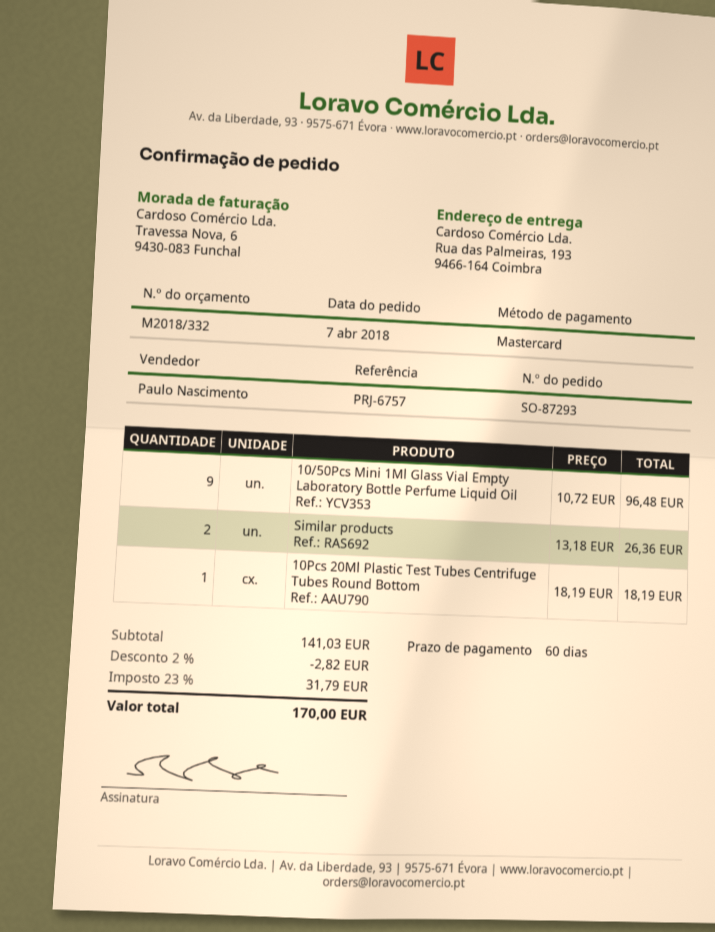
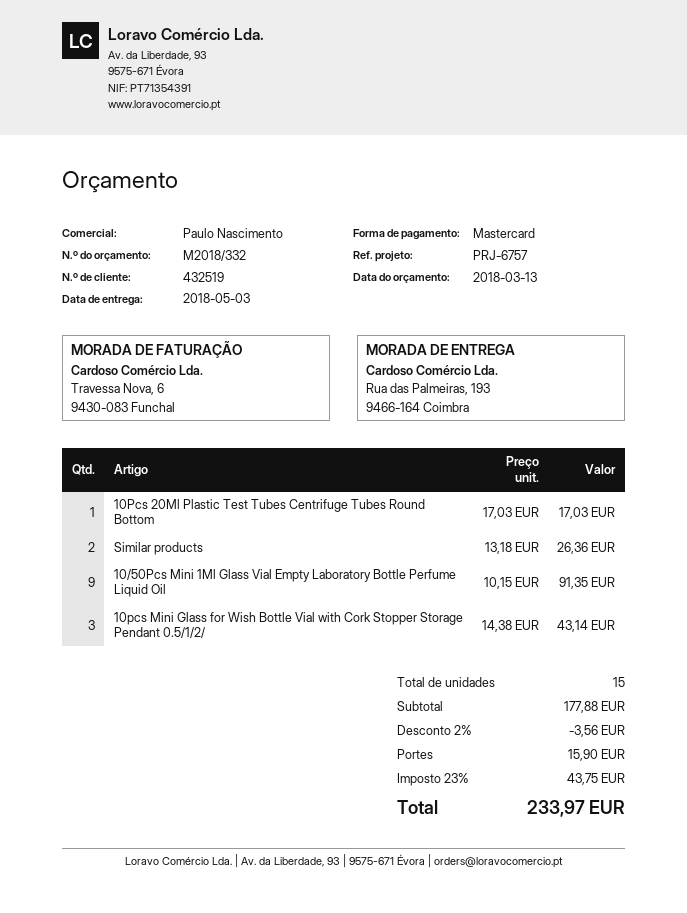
10/50Pcs Mini 1Ml Glass Vial Empty Laboratory Bottle Perfume Liquid Oil: 9 x 10.72 = 96.48 -> 9 x 10.15 = 91.35
10Pcs 20Ml Plastic Test Tubes Centrifuge Tubes Round Bottom: 1 x 18.19 = 18.19 -> 1 x 17.03 = 17.03
10pcs Mini Glass for Wish Bottle Vial with Cork Stopper Storage Pendant 0.5/1/2/: none -> 3 x 14.38 = 43.14
subtotal: 141.03 -> 177.88
discount: 2% = 2.82 -> 2% = 3.56
shipping: none -> 15.90
tax: 23% = 31.79 -> 23% = 43.75
total: 170.00 -> 233.97

